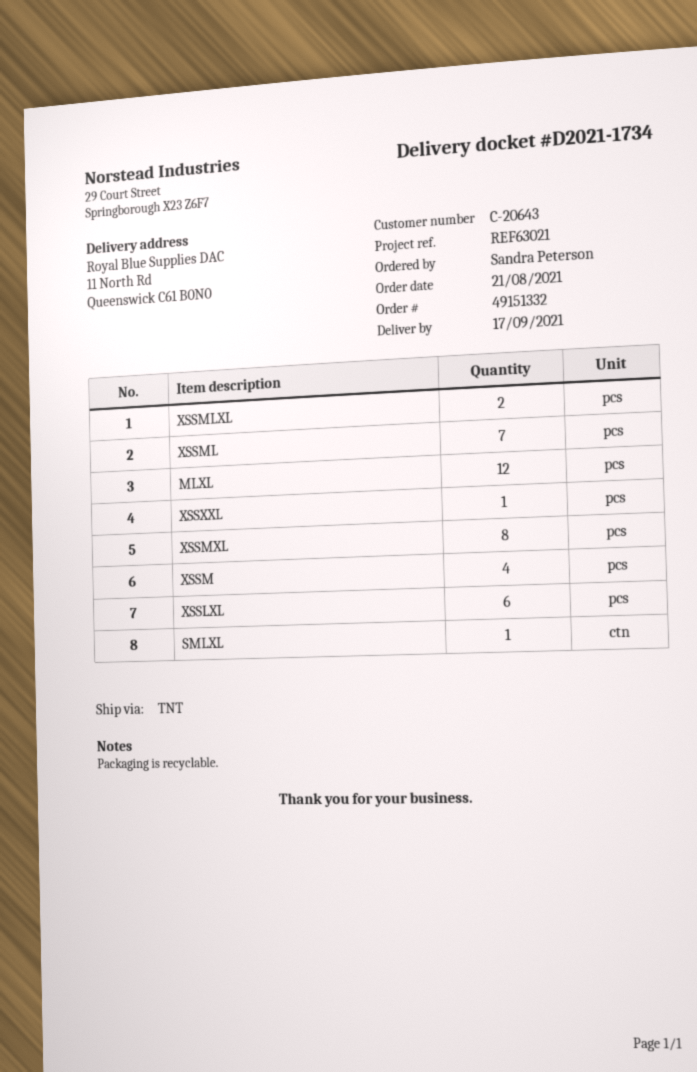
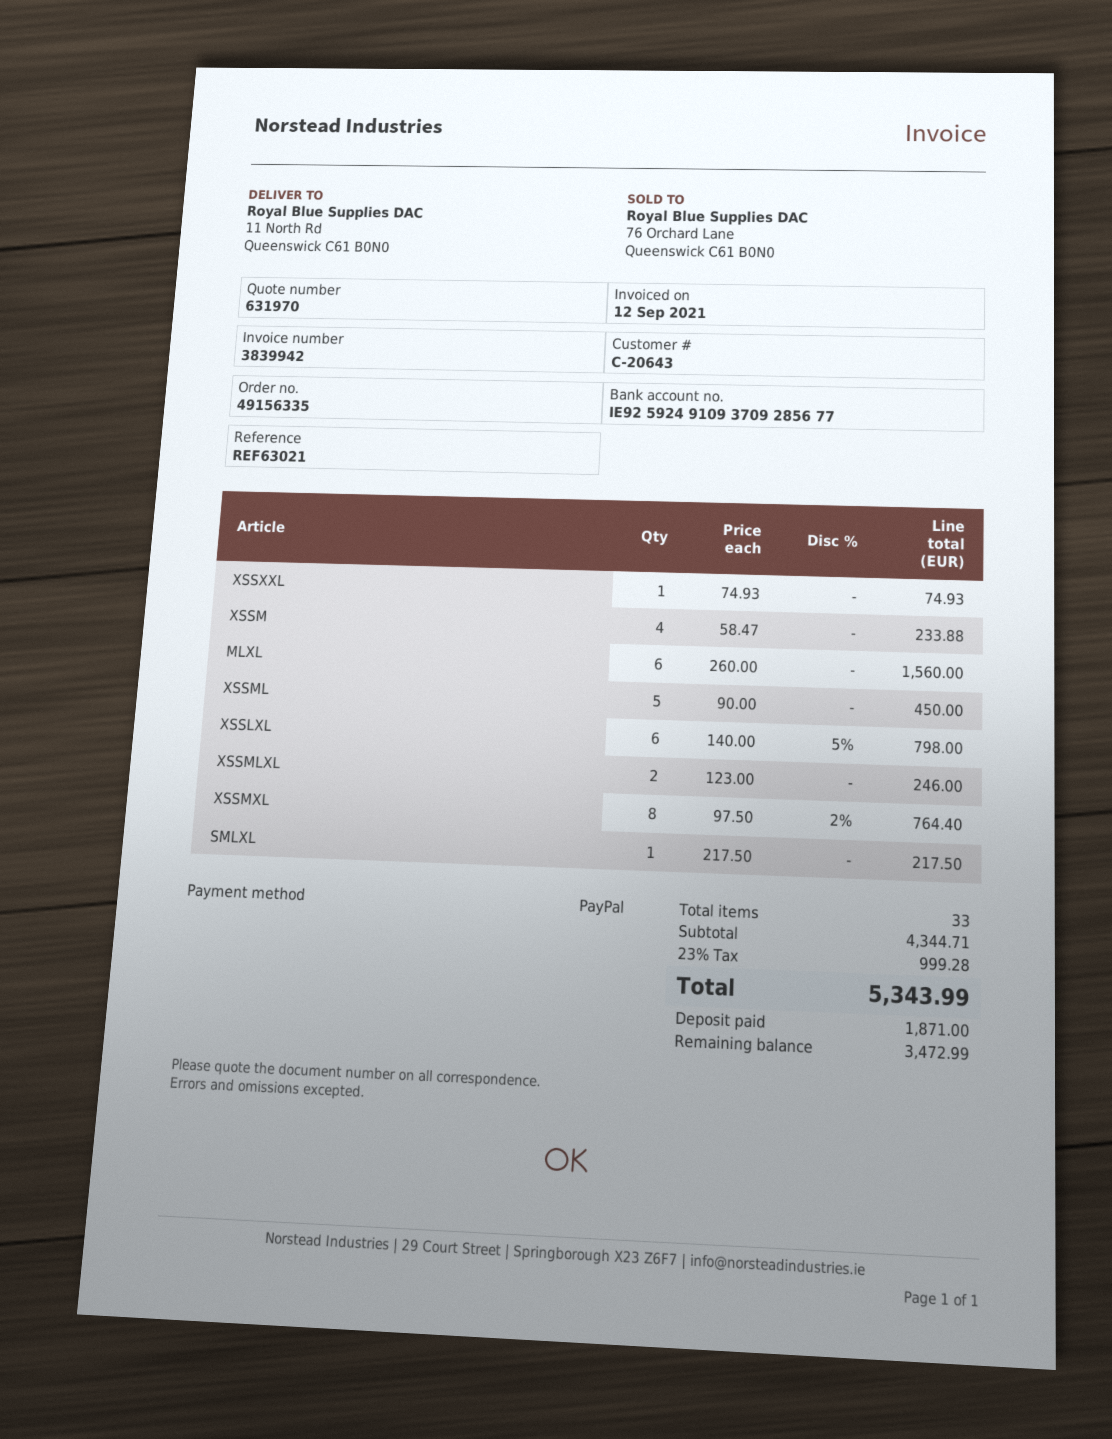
order number: 49151332 -> 49156335
XSSML: 7 -> 5
MLXL: 12 -> 6

